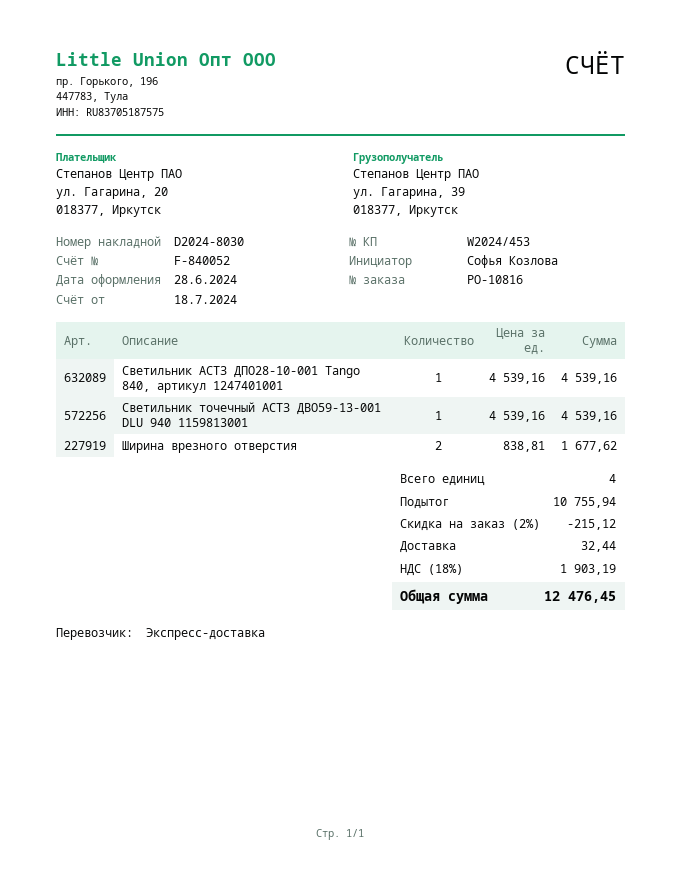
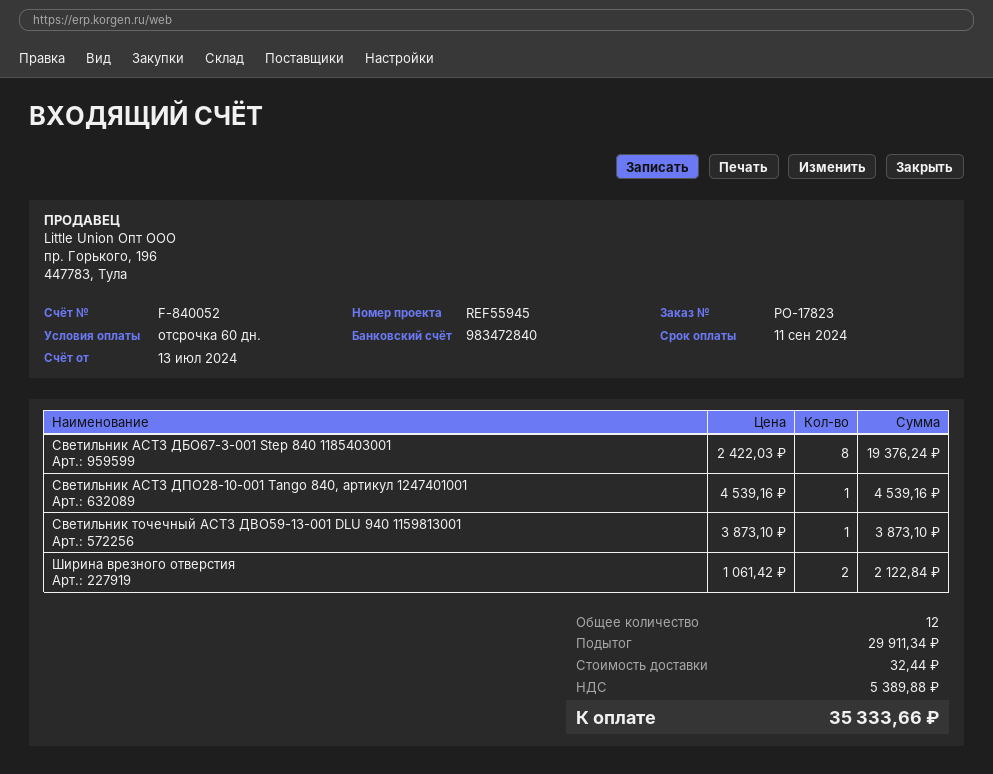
order number: PO-10816 -> PO-17823
invoice date: 2024-07-18 -> 2024-07-13
Светильник точечный АСТЗ ДВО59-13-001 DLU 940 1159813001: 1 x 4539.16 = 4539.16 -> 1 x 3873.10 = 3873.10
Ширина врезного отверстия: 2 x 838.81 = 1677.62 -> 2 x 1061.42 = 2122.84
Светильник АСТЗ ДБО67-3-001 Step 840 1185403001: none -> 8 x 2422.03 = 19376.24
total quantity: 4 -> 12
subtotal: 10755.94 -> 29911.34
discount: 2% = 215.12 -> none
tax: 1903.19 -> 5389.88
total: 12476.45 -> 35333.66

